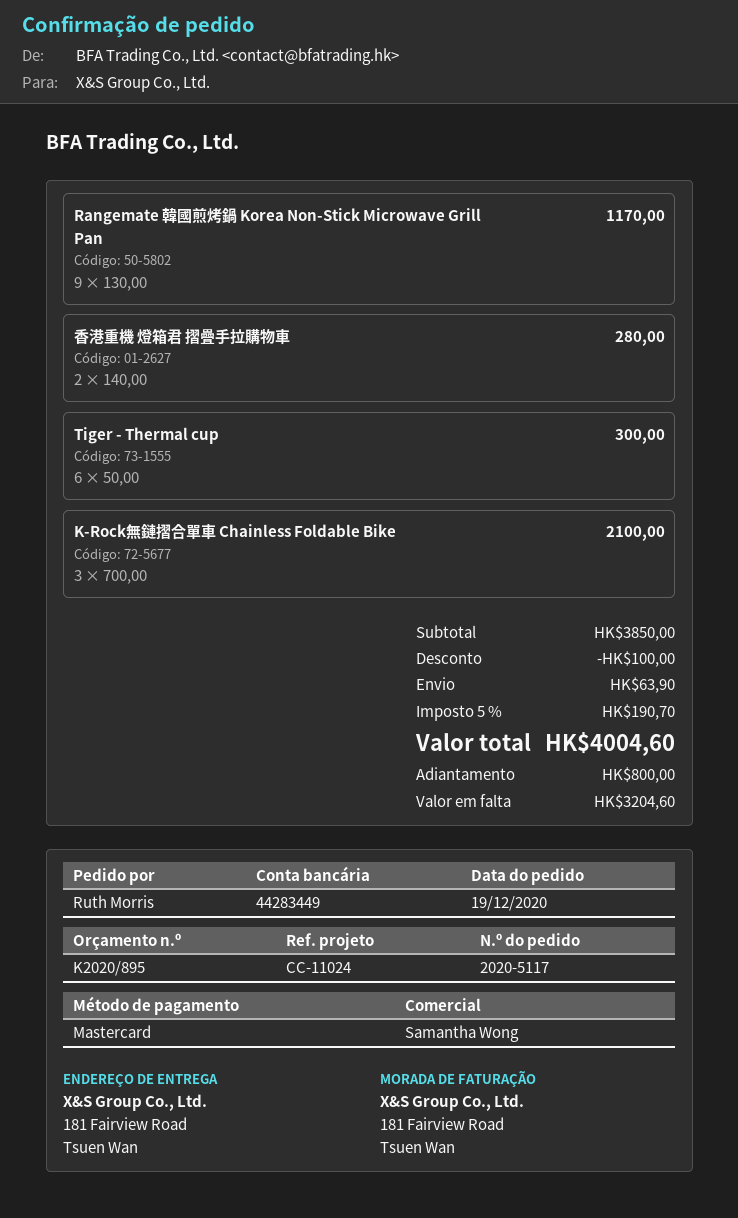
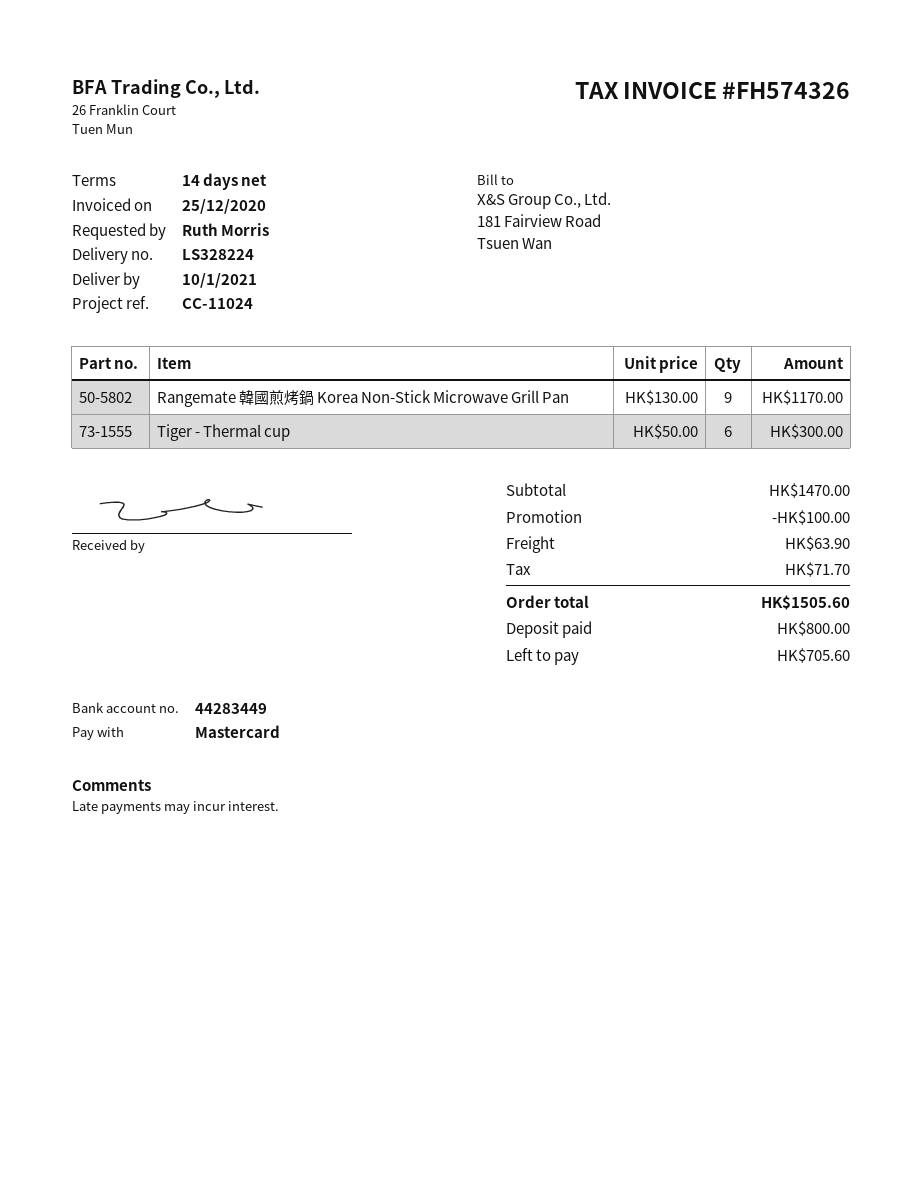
香港重機 燈箱君 摺疊手拉購物車: 2 x 140.00 = 280.00 -> none
K-Rock無鏈摺合單車 Chainless Foldable Bike: 3 x 700.00 = 2100.00 -> none
subtotal: 3850.00 -> 1470.00
tax: 190.70 -> 71.70
total: 4004.60 -> 1505.60
balance: 3204.60 -> 705.60

